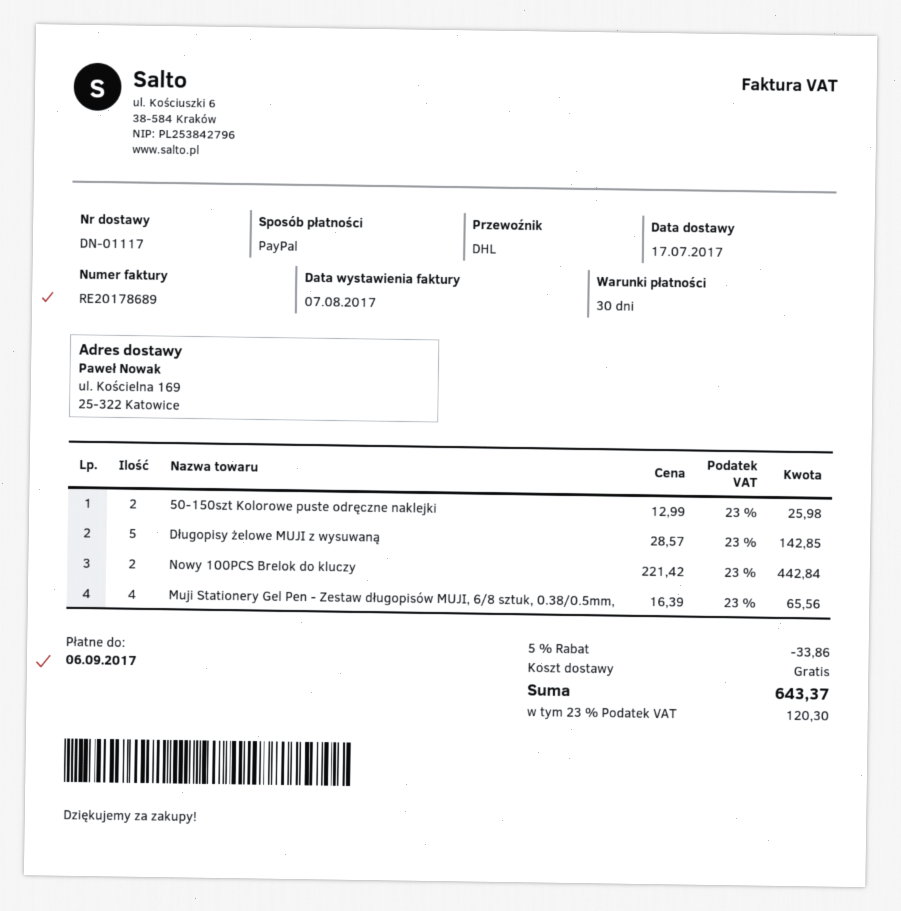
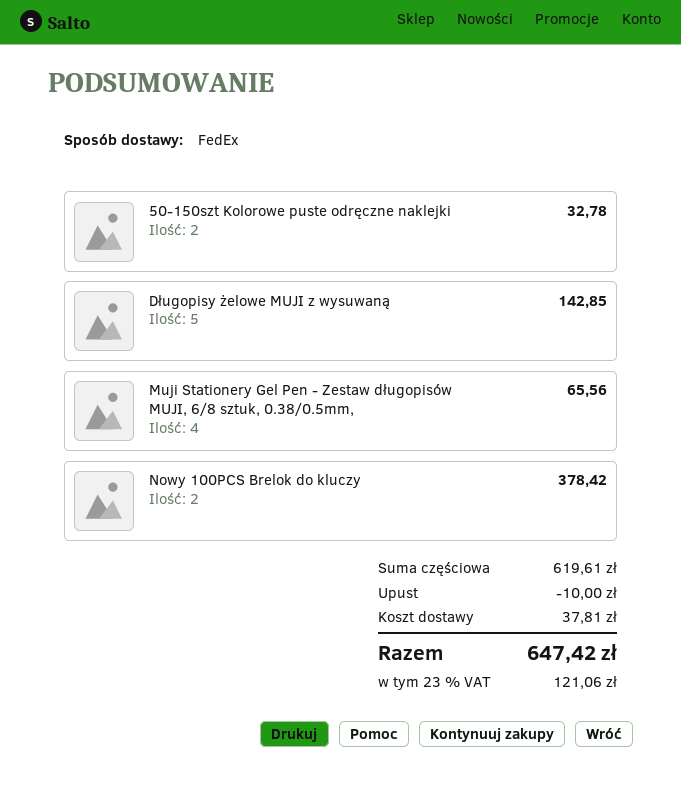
shipping method: DHL -> FedEx
50-150szt Kolorowe puste odręczne naklejki: 2 for 25.98 -> 2 for 32.78
Nowy 100PCS Brelok do kluczy: 2 for 442.84 -> 2 for 378.42
discount: 33.86 -> 10.00
shipping: 0.00 -> 37.81
tax: 23% = 120.30 -> 23% = 121.06
total: 643.37 -> 647.42

